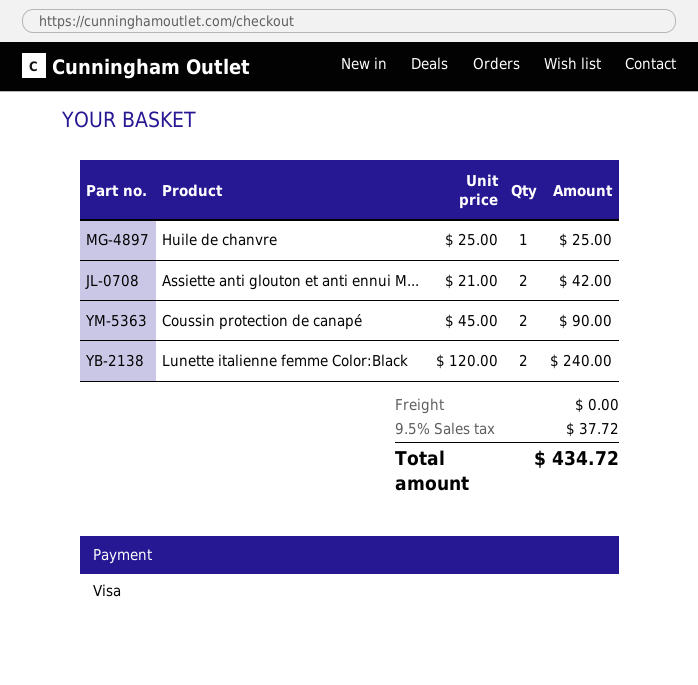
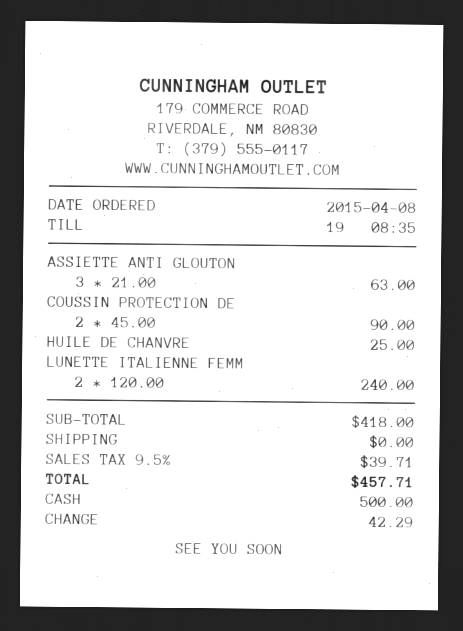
payment method: Visa -> cash
Assiette anti glouton et anti ennui M...: 2 x 21.00 = 42.00 -> 3 x 21.00 = 63.00
tax: 9.5% = 37.72 -> 9.5% = 39.71
total: 434.72 -> 457.71

